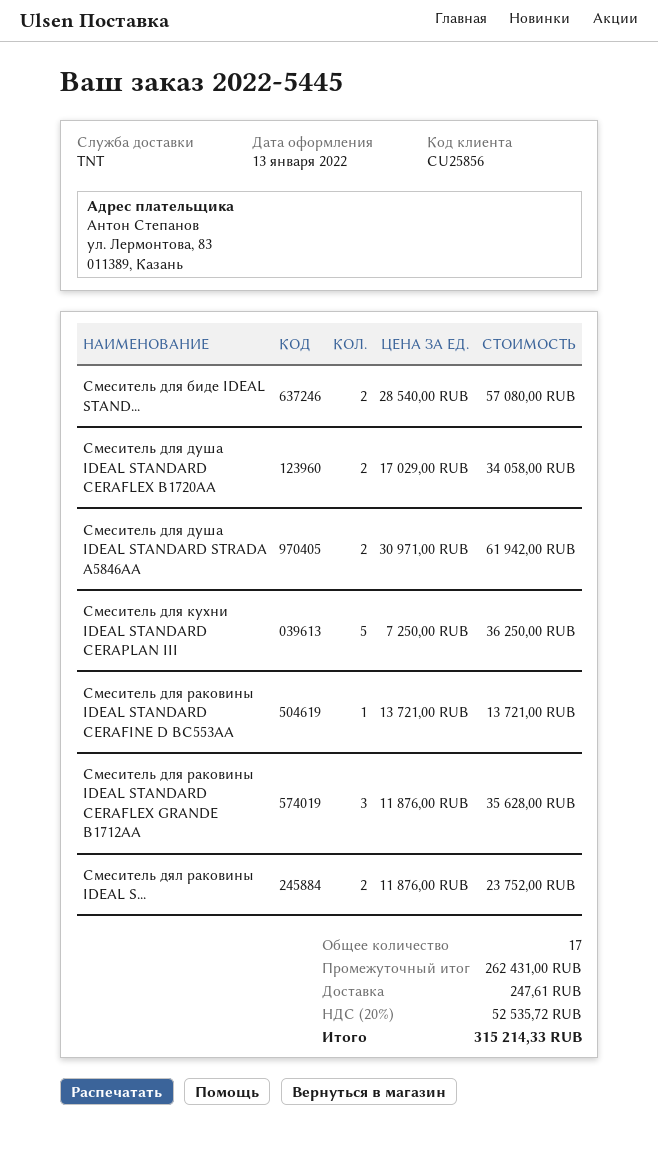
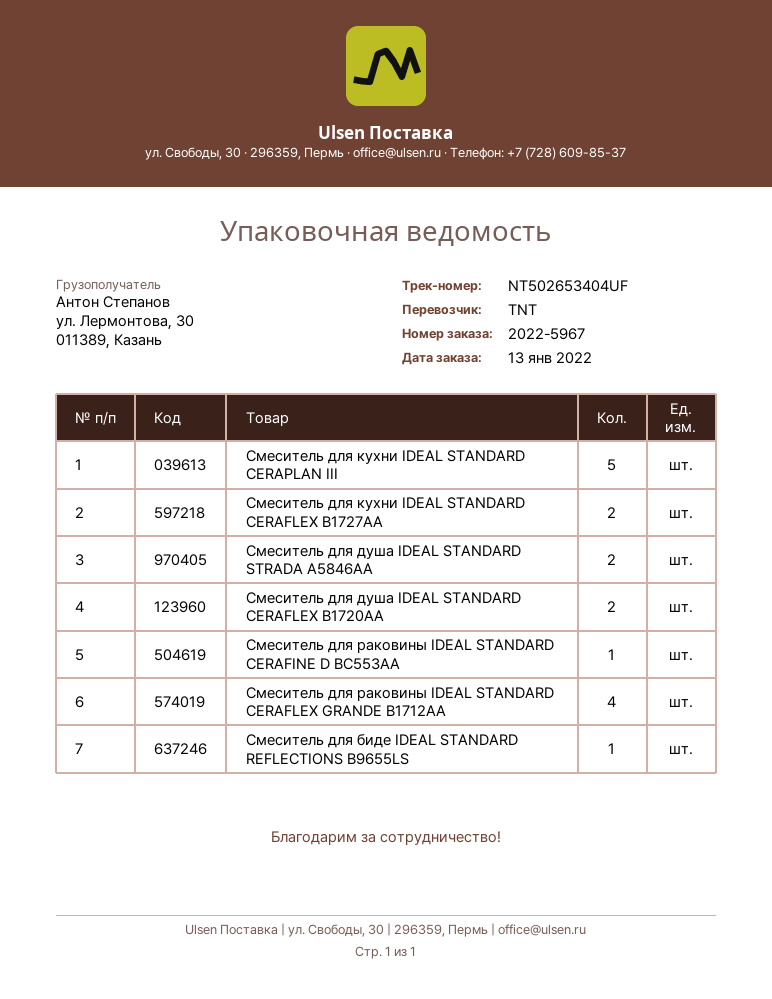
order number: 2022-5445 -> 2022-5967
Смеситель для биде IDEAL STAND...: 2 -> 1
Смеситель для раковины IDEAL STANDARD CERAFLEX GRANDE B1712AA: 3 -> 4
Смеситель дял раковины IDEAL S...: 2 -> none
Смеситель для кухни IDEAL STANDARD CERAFLEX B1727AA: none -> 2

